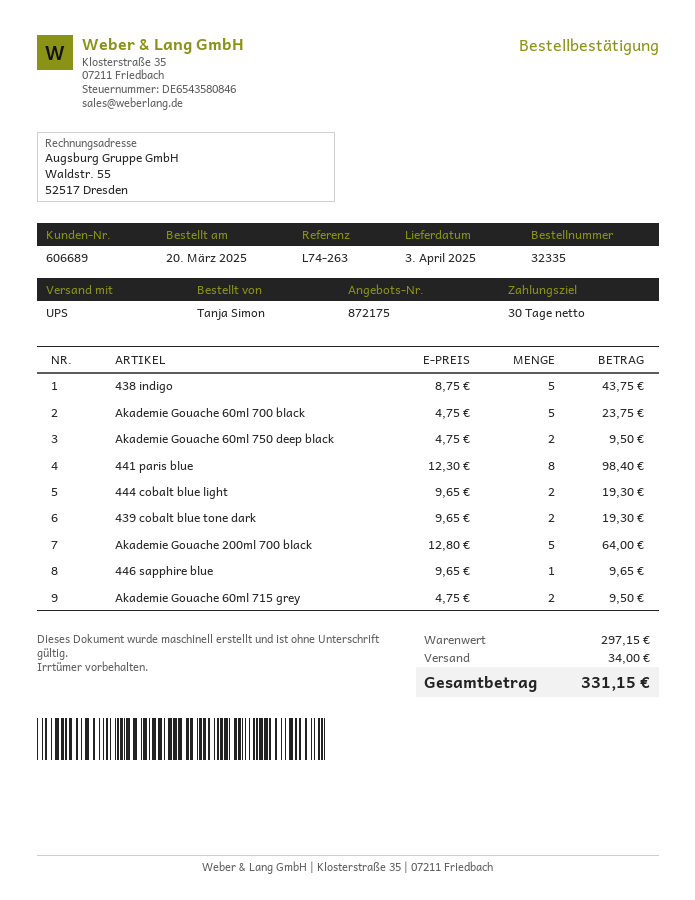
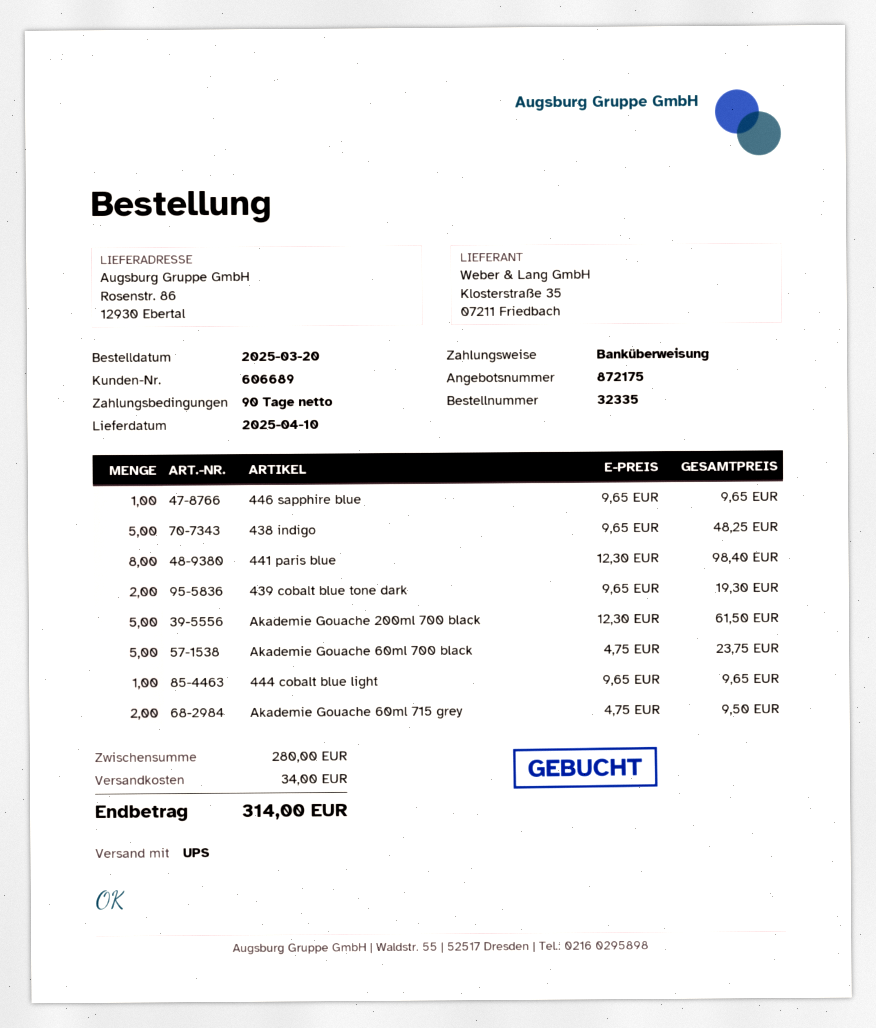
delivery date: 2025-04-03 -> 2025-04-10
payment terms: 30 days -> 90 days
438 indigo: 5 x 8.75 = 43.75 -> 5 x 9.65 = 48.25
Akademie Gouache 60ml 750 deep black: 2 x 4.75 = 9.50 -> none
444 cobalt blue light: 2 x 9.65 = 19.30 -> 1 x 9.65 = 9.65
Akademie Gouache 200ml 700 black: 5 x 12.80 = 64.00 -> 5 x 12.30 = 61.50
subtotal: 297.15 -> 280.00
total: 331.15 -> 314.00

